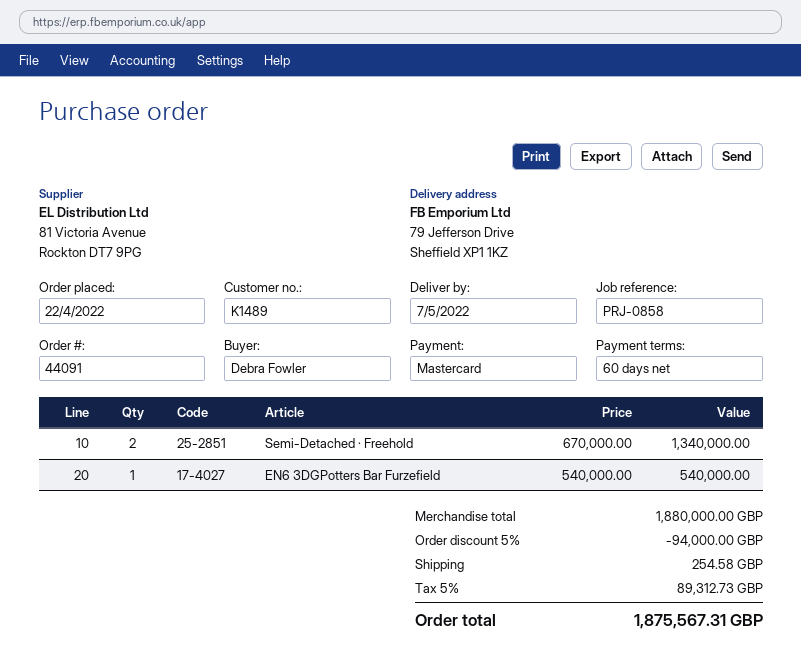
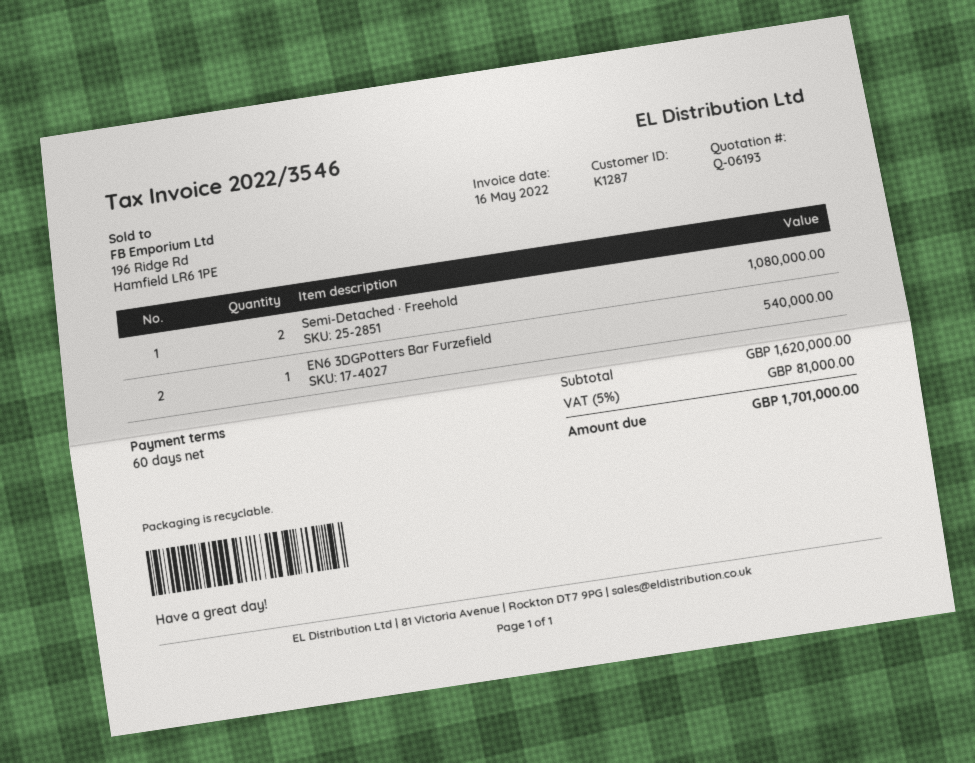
customer number: K1489 -> K1287
Semi-Detached · Freehold: 2 for 1340000.00 -> 2 for 1080000.00
subtotal: 1880000.00 -> 1620000.00
discount: 5% = 94000.00 -> none
shipping: 254.58 -> none
tax: 5% = 89312.73 -> 5% = 81000.00
total: 1875567.31 -> 1701000.00

